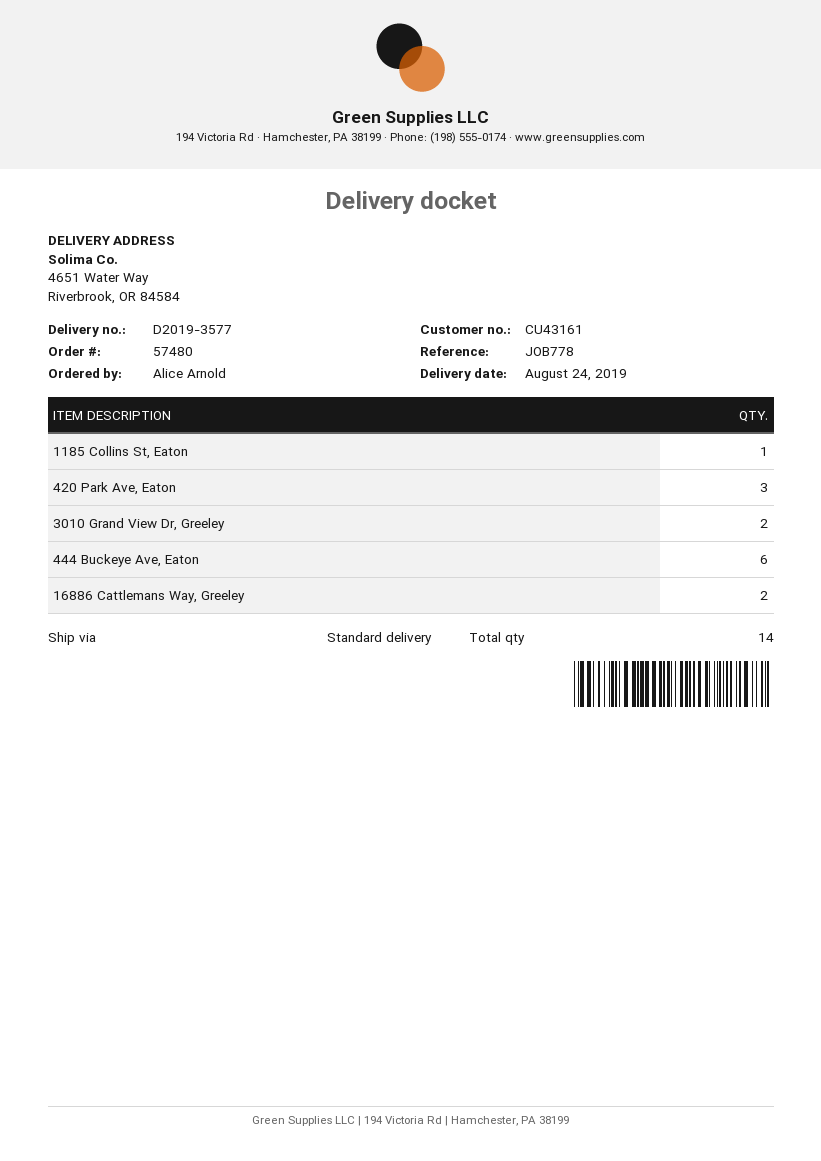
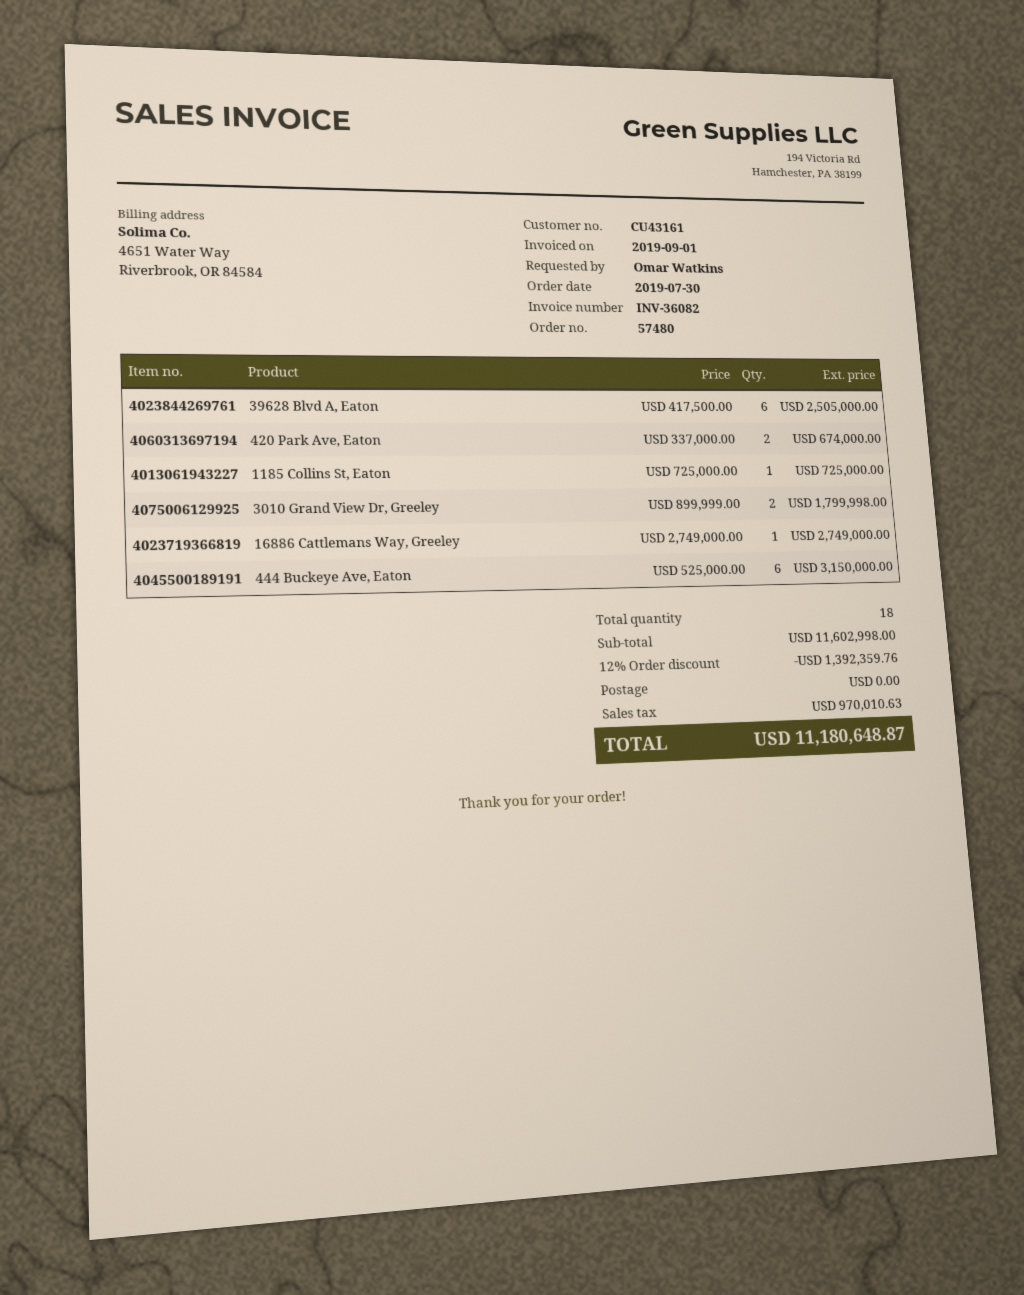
ordered by: Alice Arnold -> Omar Watkins
420 Park Ave, Eaton: 3 -> 2
16886 Cattlemans Way, Greeley: 2 -> 1
39628 Blvd A, Eaton: none -> 6
total quantity: 14 -> 18

